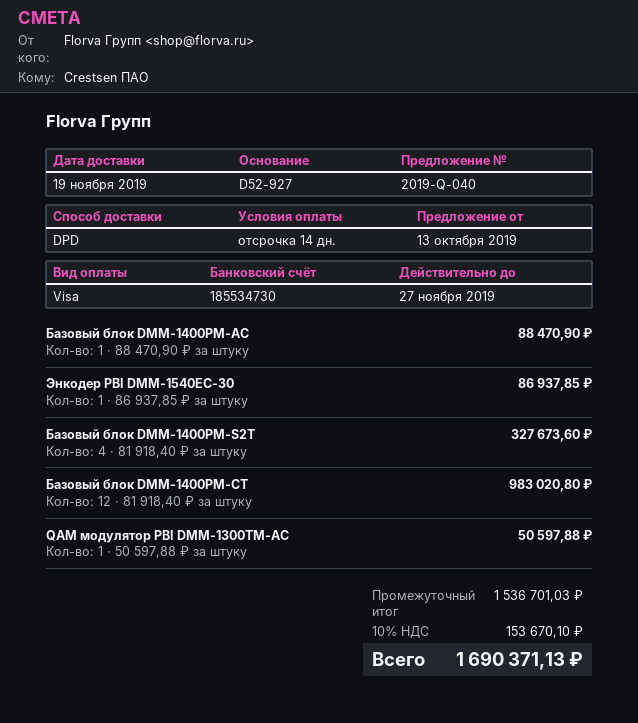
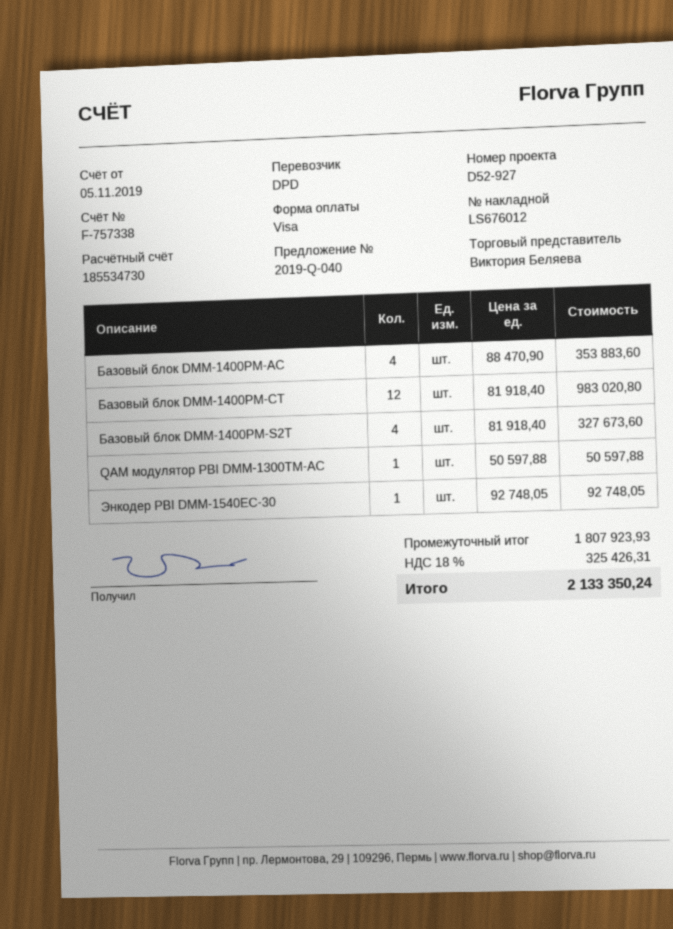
Базовый блок DMM-1400PM-AC: 1 x 88470.90 = 88470.90 -> 4 x 88470.90 = 353883.60
Энкодер PBI DMM-1540EC-30: 1 x 86937.85 = 86937.85 -> 1 x 92748.05 = 92748.05
subtotal: 1536701.03 -> 1807923.93
tax: 10% = 153670.10 -> 18% = 325426.31
total: 1690371.13 -> 2133350.24

